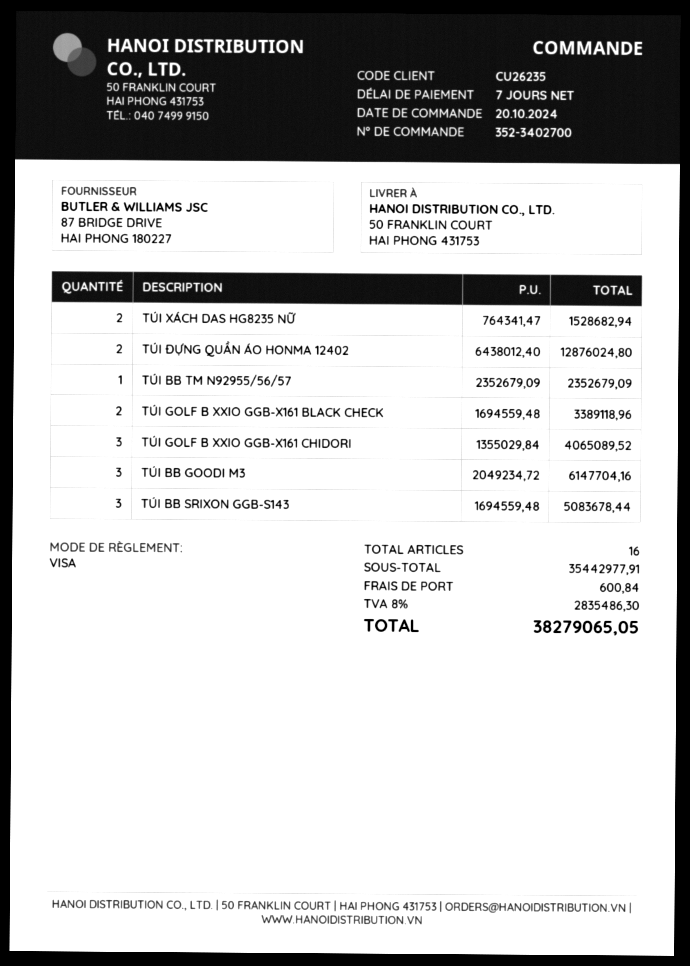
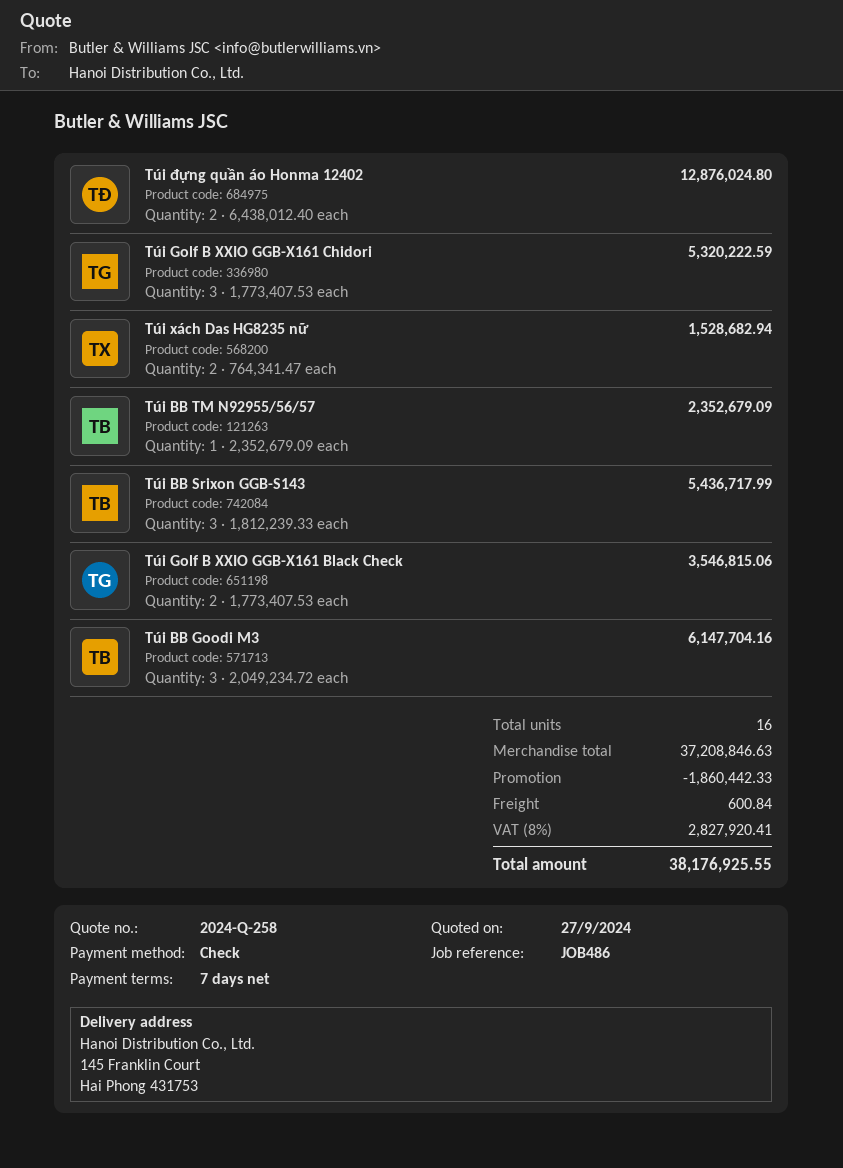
payment method: Visa -> cheque
ship to: 50 FRANKLIN COURT, HAI PHONG 431753 -> 145 Franklin Court, Hai Phong 431753
TÚI GOLF B XXIO GGB-X161 BLACK CHECK: 2 x 1694559.48 = 3389118.96 -> 2 x 1773407.53 = 3546815.06
TÚI GOLF B XXIO GGB-X161 CHIDORI: 3 x 1355029.84 = 4065089.52 -> 3 x 1773407.53 = 5320222.59
TÚI BB SRIXON GGB-S143: 3 x 1694559.48 = 5083678.44 -> 3 x 1812239.33 = 5436717.99
subtotal: 35442977.91 -> 37208846.63
discount: none -> 1860442.33
tax: 8% = 2835486.30 -> 8% = 2827920.41
total: 38279065.05 -> 38176925.55

